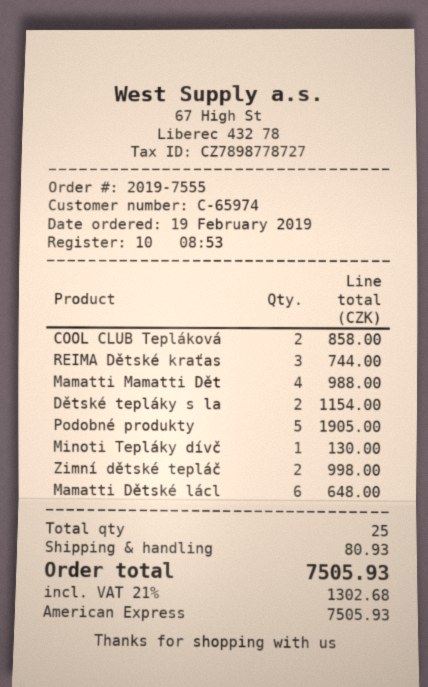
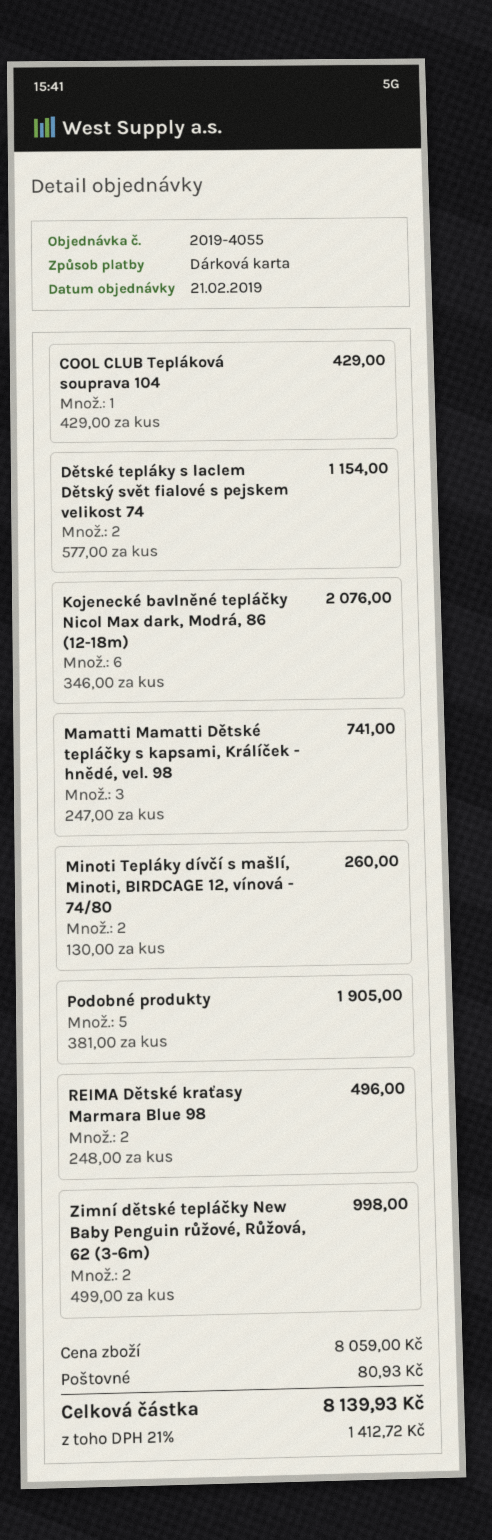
order number: 2019-7555 -> 2019-4055
order date: 2019-02-19 -> 2019-02-21
payment method: American Express -> gift card
COOL CLUB Tepláková: 2 for 858.00 -> 1 for 429.00
REIMA Dětské kraťas: 3 for 744.00 -> 2 for 496.00
Mamatti Mamatti Dět: 4 for 988.00 -> 3 for 741.00
Minoti Tepláky dívč: 1 for 130.00 -> 2 for 260.00
Mamatti Dětské lácl: 6 for 648.00 -> none
Kojenecké bavlněné tepláčky Nicol Max dark, Modrá, 86 (12-18m): none -> 6 for 2076.00
tax: 21% = 1302.68 -> 21% = 1412.72
total: 7505.93 -> 8139.93

